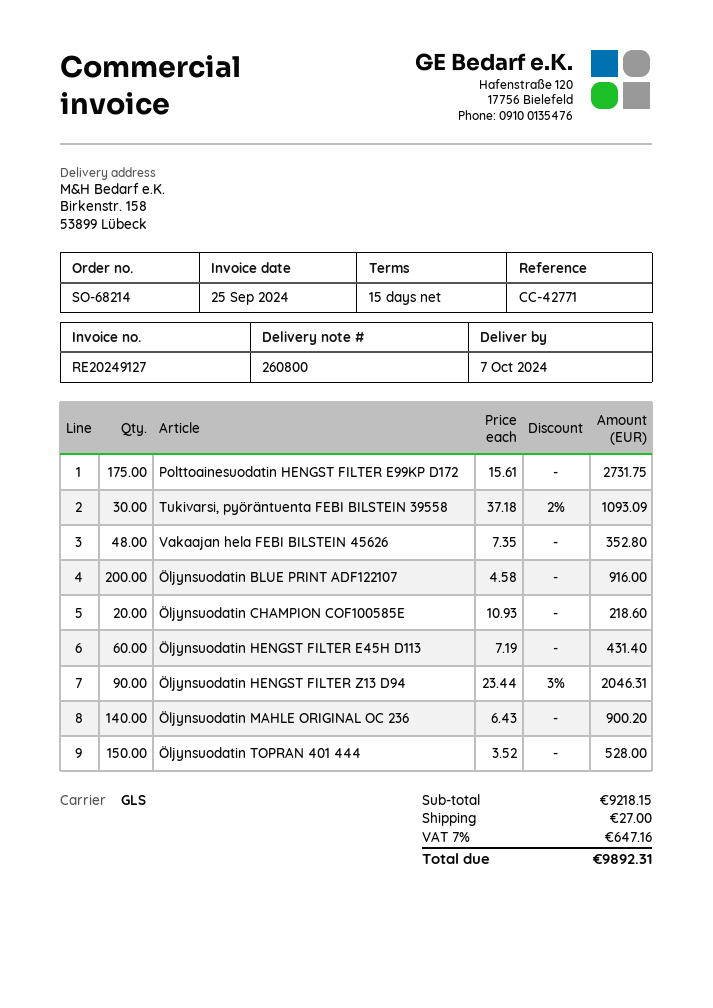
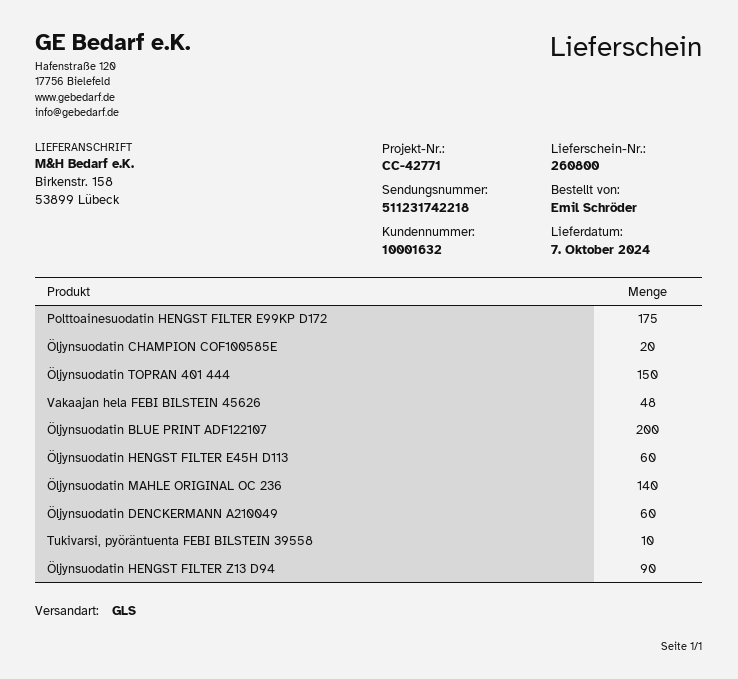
Tukivarsi, pyöräntuenta FEBI BILSTEIN 39558: 30 -> 10
Öljynsuodatin DENCKERMANN A210049: none -> 60

